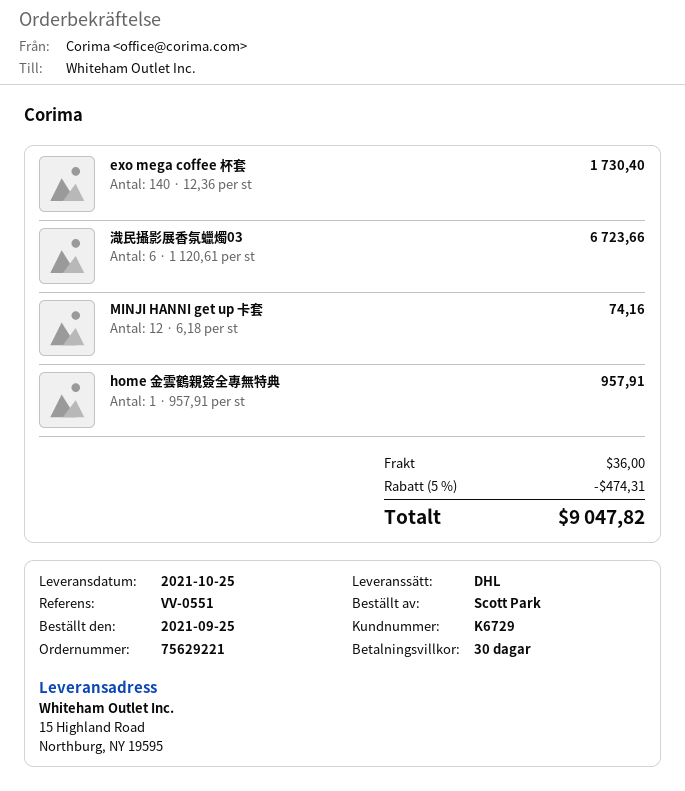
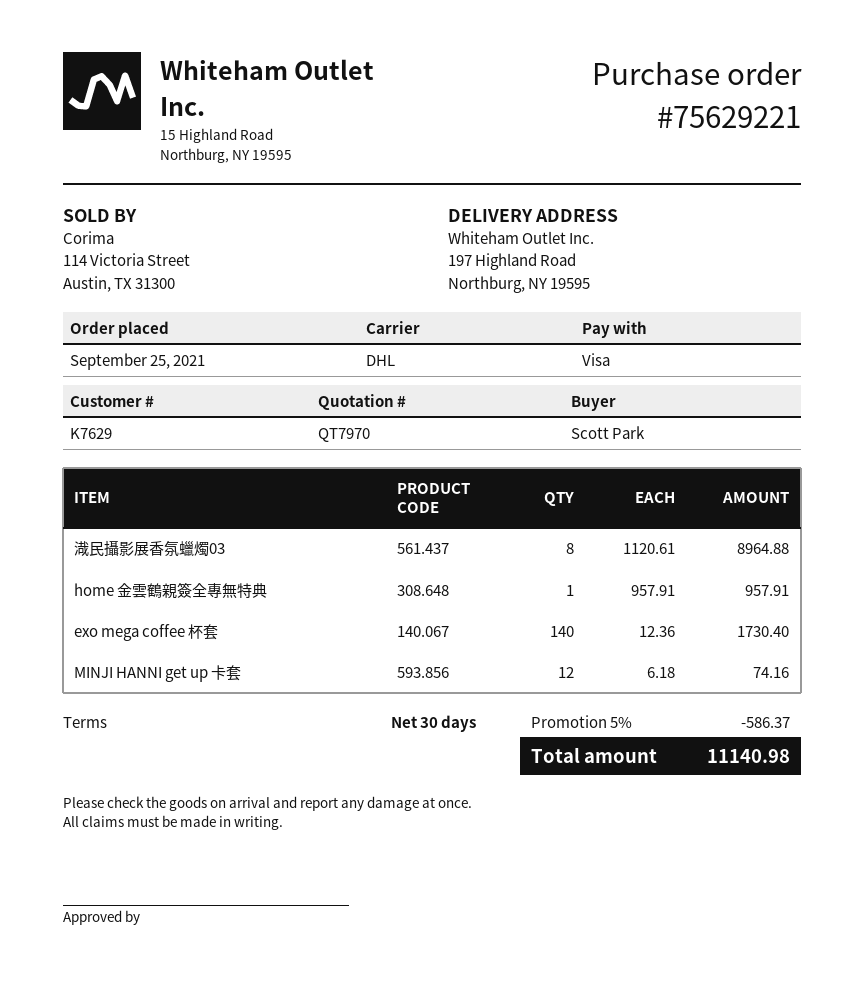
customer number: K6729 -> K7629
ship to: 15 Highland Road, Northburg, NY 19595 -> 197 Highland Road, Northburg, NY 19595
渽民攝影展香氛蠟燭03: 6 x 1120.61 = 6723.66 -> 8 x 1120.61 = 8964.88
discount: 5% = 474.31 -> 5% = 586.37
shipping: 36.00 -> none
total: 9047.82 -> 11140.98

